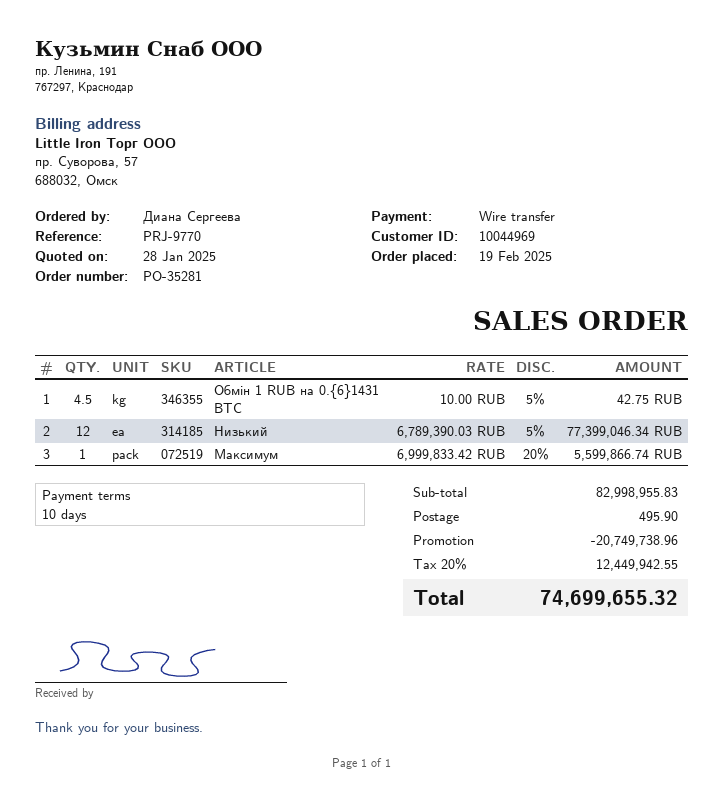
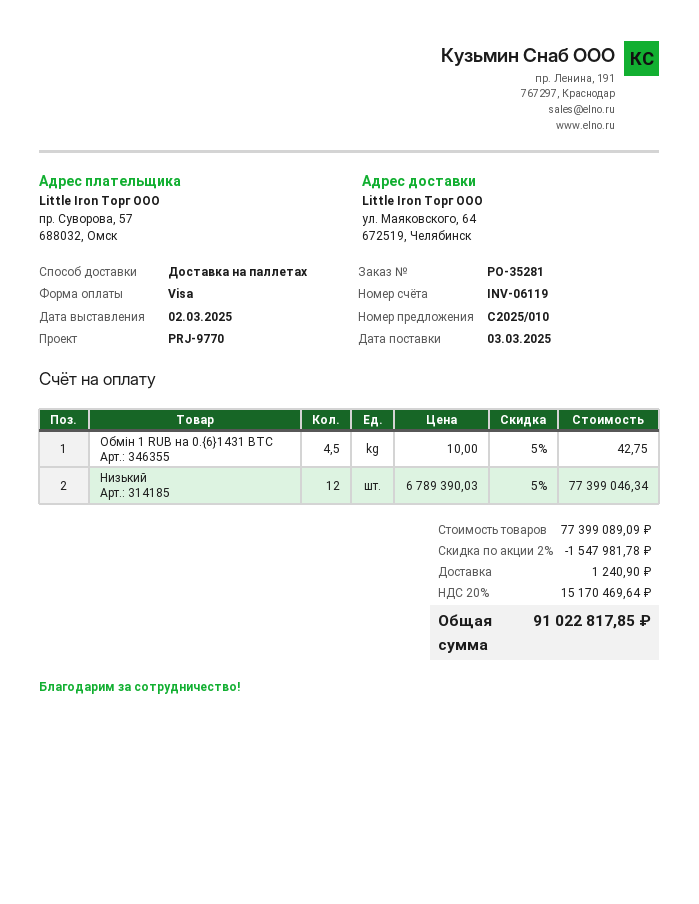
payment method: bank transfer -> Visa
Максимум: 1 x 6999833.42 - 20% = 5599866.74 -> none
subtotal: 82998955.83 -> 77399089.09
discount: 20749738.96 -> 1547981.78
shipping: 495.90 -> 1240.90
tax: 20% = 12449942.55 -> 20% = 15170469.64
total: 74699655.32 -> 91022817.85

